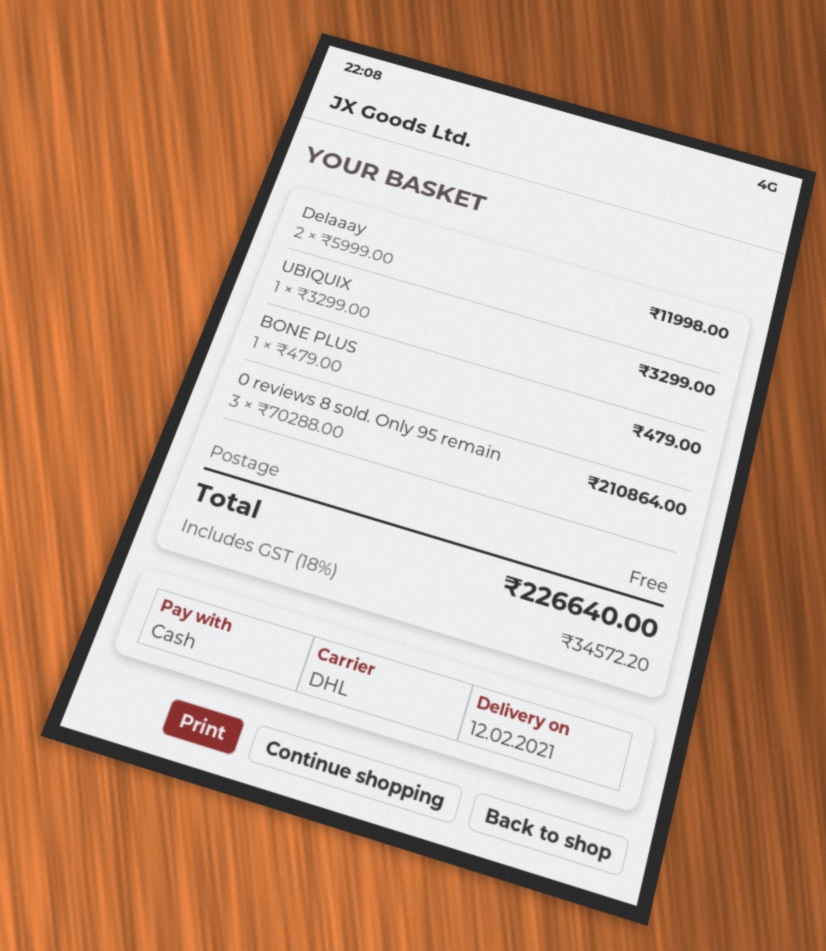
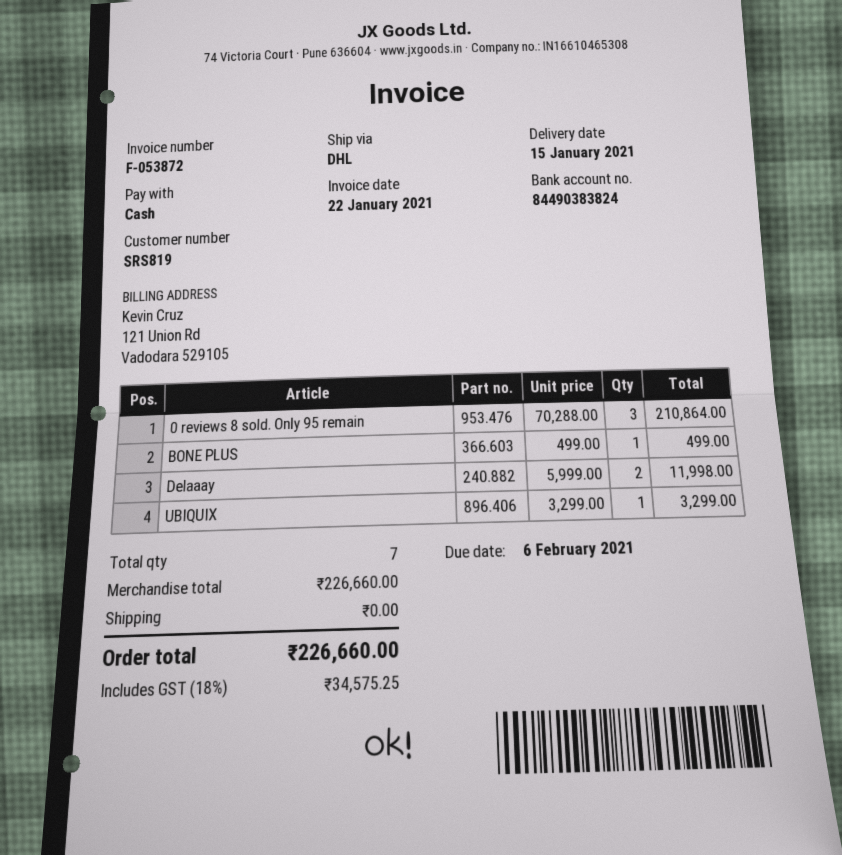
delivery date: 2021-02-12 -> 2021-01-15
BONE PLUS: 1 x 479.00 = 479.00 -> 1 x 499.00 = 499.00
tax: 18% = 34572.20 -> 18% = 34575.25
total: 226640.00 -> 226660.00

